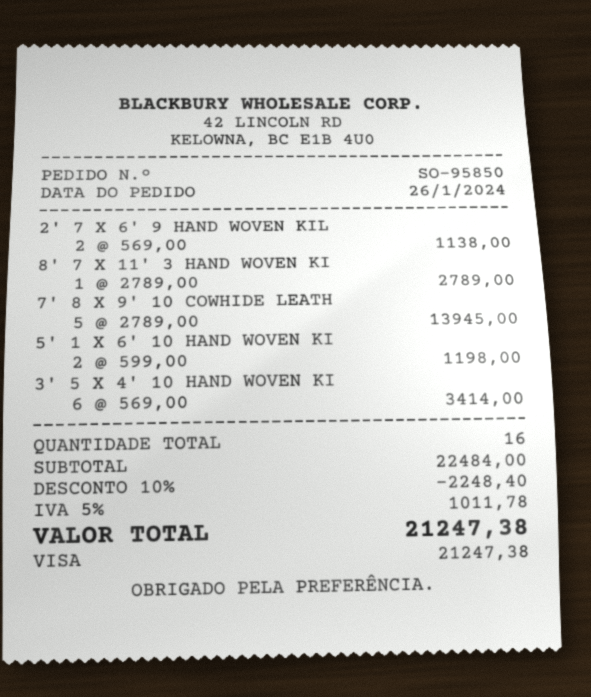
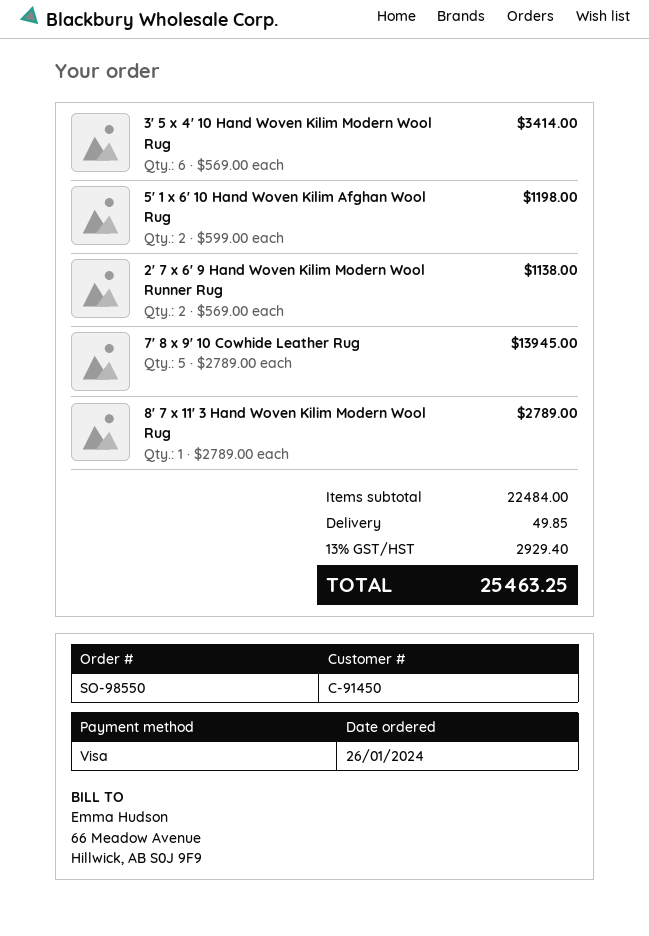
order number: SO-95850 -> SO-98550
discount: 10% = 2248.40 -> none
shipping: none -> 49.85
tax: 5% = 1011.78 -> 13% = 2929.40
total: 21247.38 -> 25463.25

